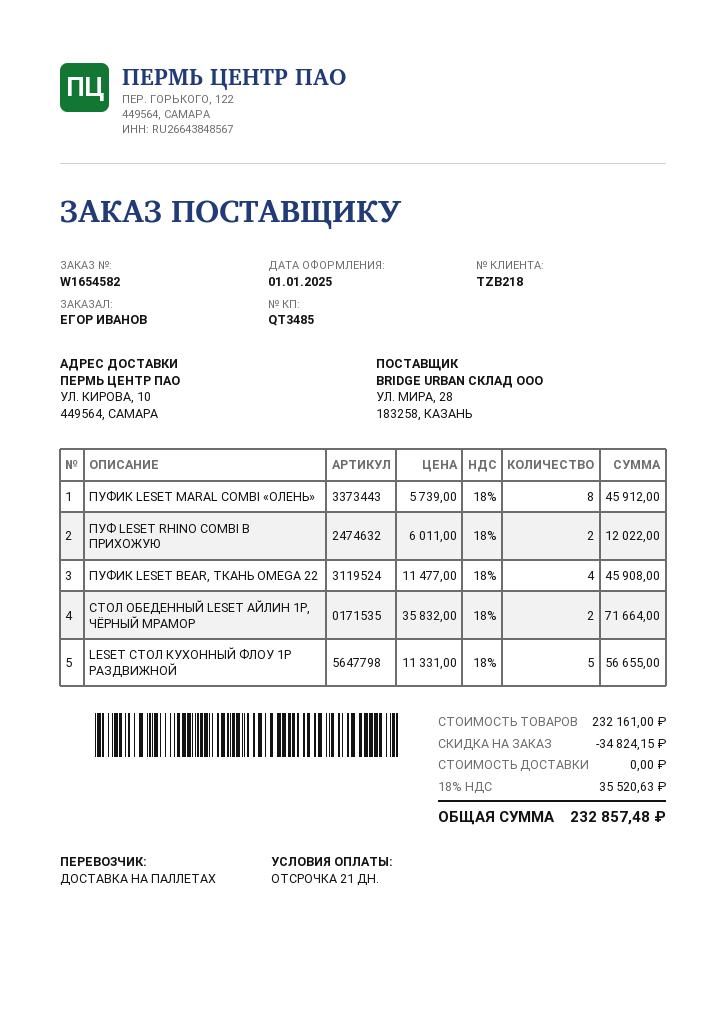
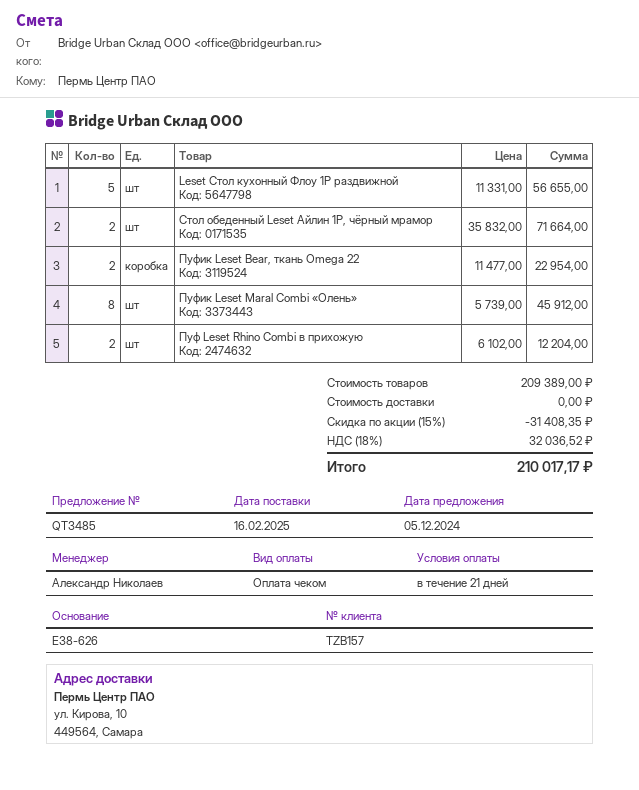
customer number: TZB218 -> TZB157
ПУФ LESET RHINO COMBI В ПРИХОЖУЮ: 2 x 6011.00 = 12022.00 -> 2 x 6102.00 = 12204.00
ПУФИК LESET BEAR, ТКАНЬ OMEGA 22: 4 x 11477.00 = 45908.00 -> 2 x 11477.00 = 22954.00
subtotal: 232161.00 -> 209389.00
discount: 34824.15 -> 31408.35
tax: 18% = 35520.63 -> 18% = 32036.52
total: 232857.48 -> 210017.17

